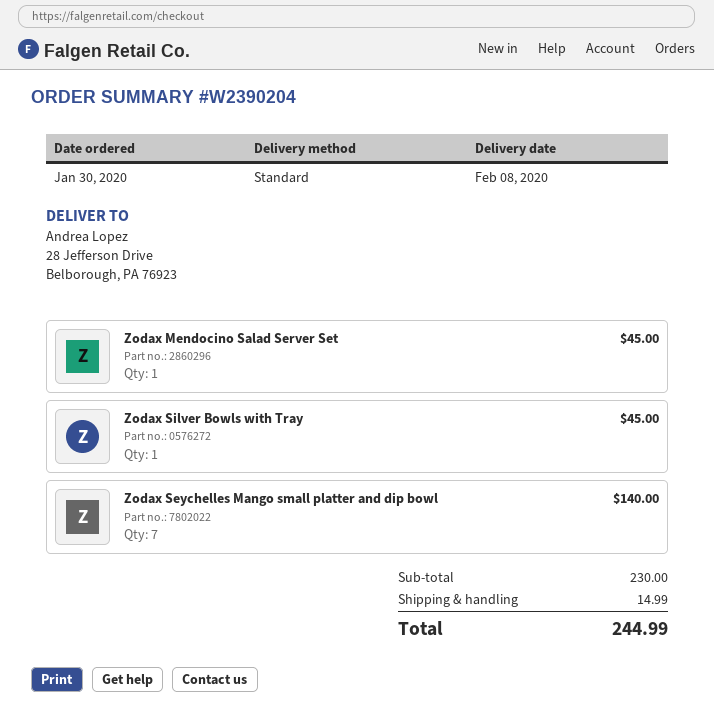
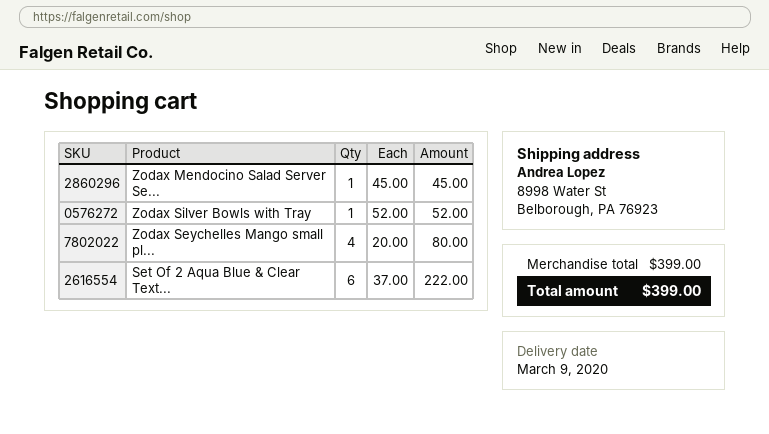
delivery date: 2020-02-08 -> 2020-03-09
ship to: 28 Jefferson Drive, Belborough, PA 76923 -> 8998 Water St, Belborough, PA 76923
Zodax Silver Bowls with Tray: 1 for 45.00 -> 1 for 52.00
Zodax Seychelles Mango small platter and dip bowl: 7 for 140.00 -> 4 for 80.00
Set Of 2 Aqua Blue & Clear Text...: none -> 6 for 222.00
subtotal: 230.00 -> 399.00
shipping: 14.99 -> none
total: 244.99 -> 399.00

